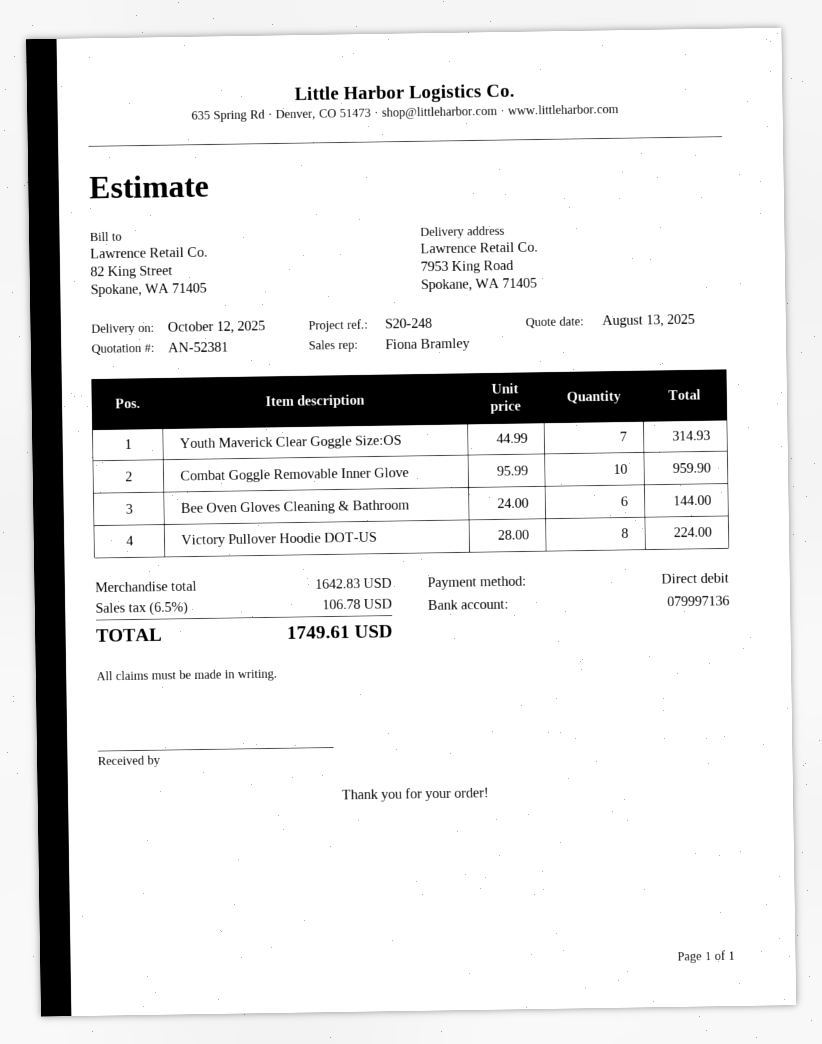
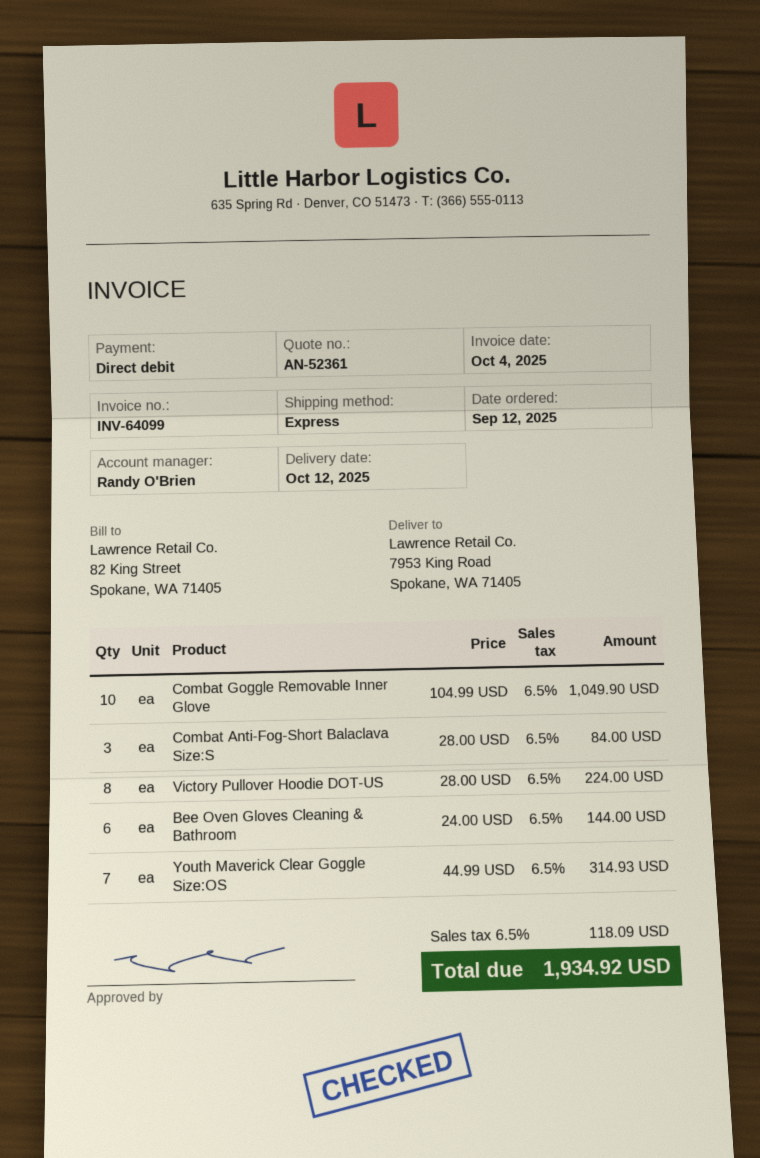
quote number: AN-52381 -> AN-52361
sales rep: Fiona Bramley -> Randy O'Brien
Combat Goggle Removable Inner Glove: 10 x 95.99 = 959.90 -> 10 x 104.99 = 1049.90
Combat Anti-Fog-Short Balaclava Size:S: none -> 3 x 28.00 = 84.00
tax: 6.5% = 106.78 -> 6.5% = 118.09
total: 1749.61 -> 1934.92

